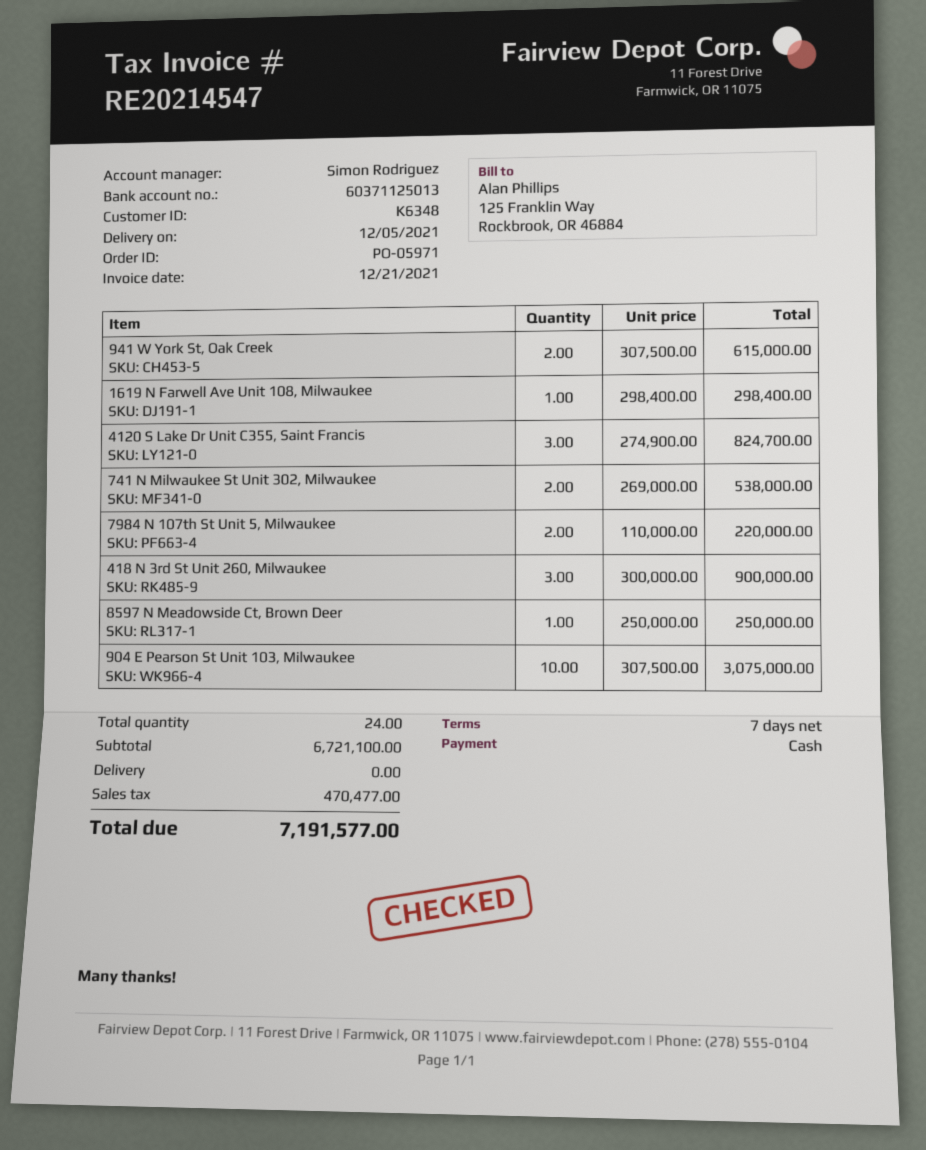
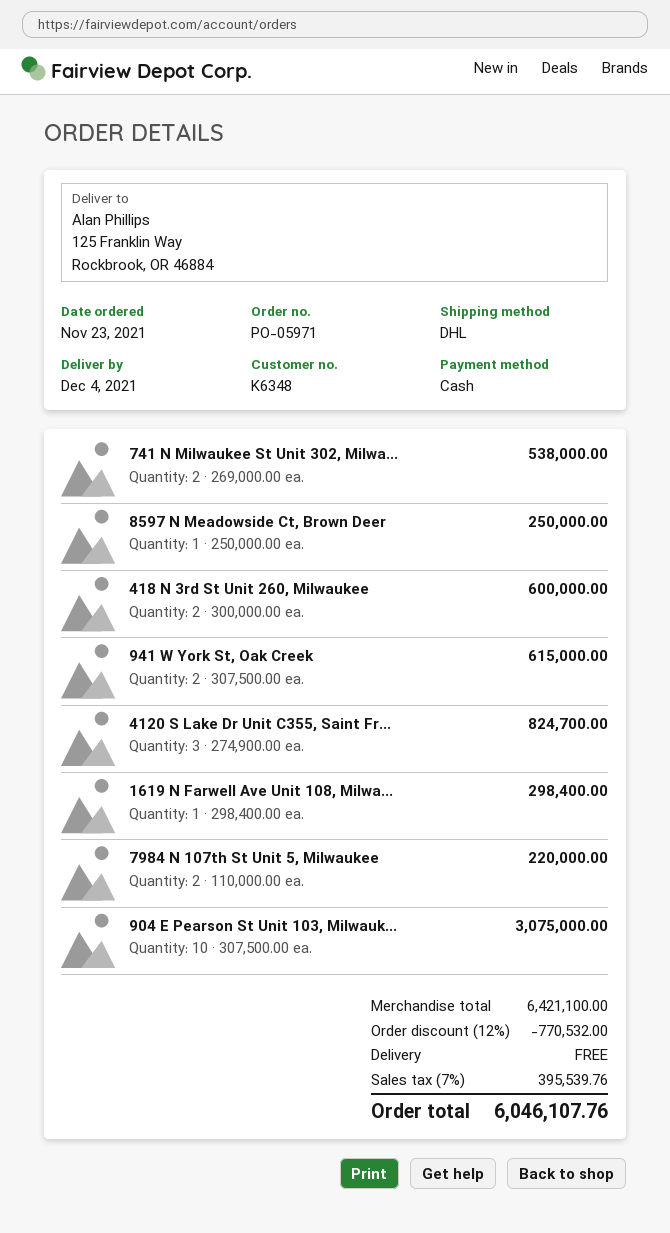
delivery date: 2021-12-05 -> 2021-12-04
418 N 3rd St Unit 260, Milwaukee: 3 x 300000.00 = 900000.00 -> 2 x 300000.00 = 600000.00
subtotal: 6721100.00 -> 6421100.00
discount: none -> 12% = 770532.00
tax: 470477.00 -> 395539.76
total: 7191577.00 -> 6046107.76

